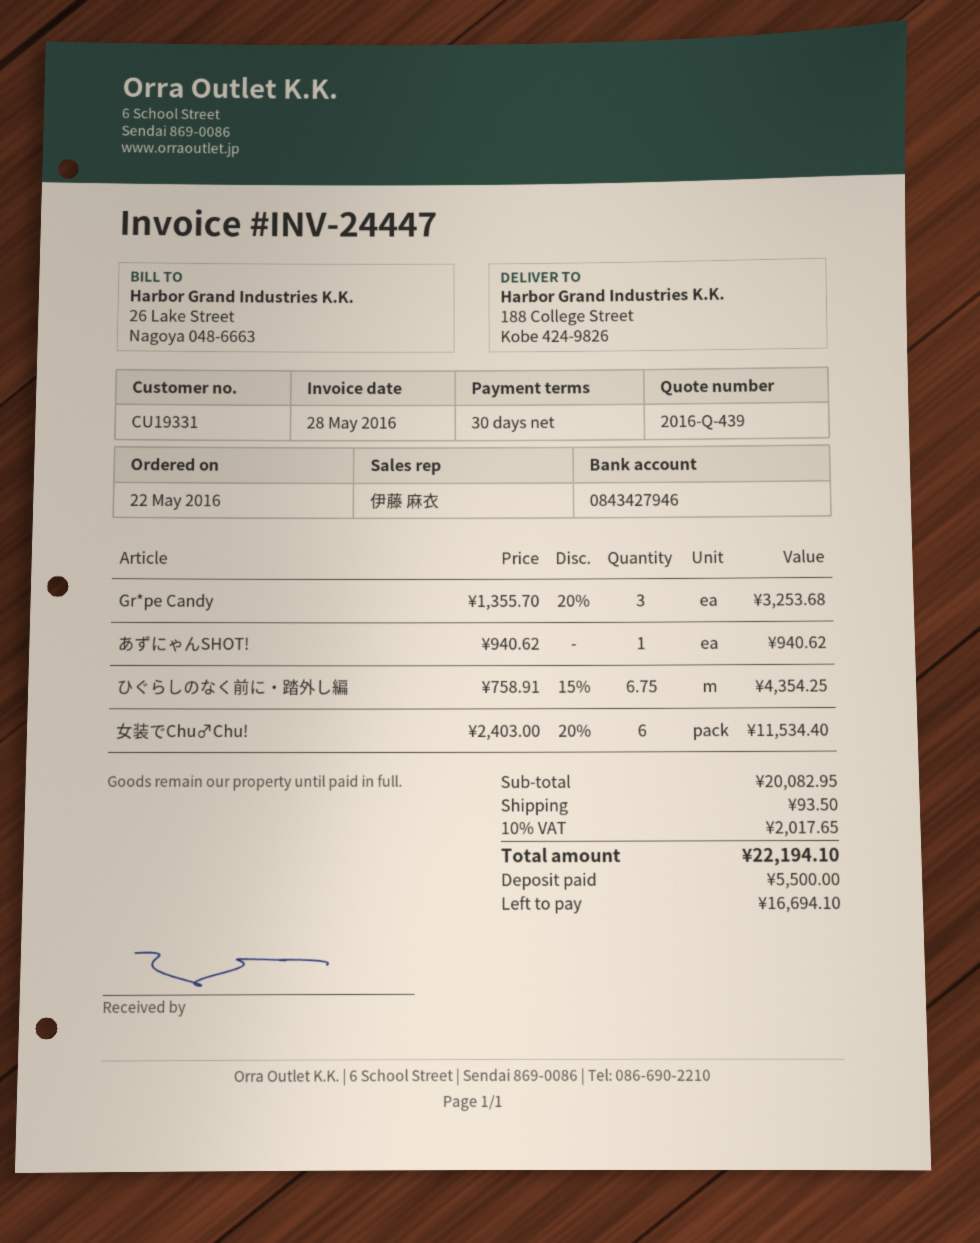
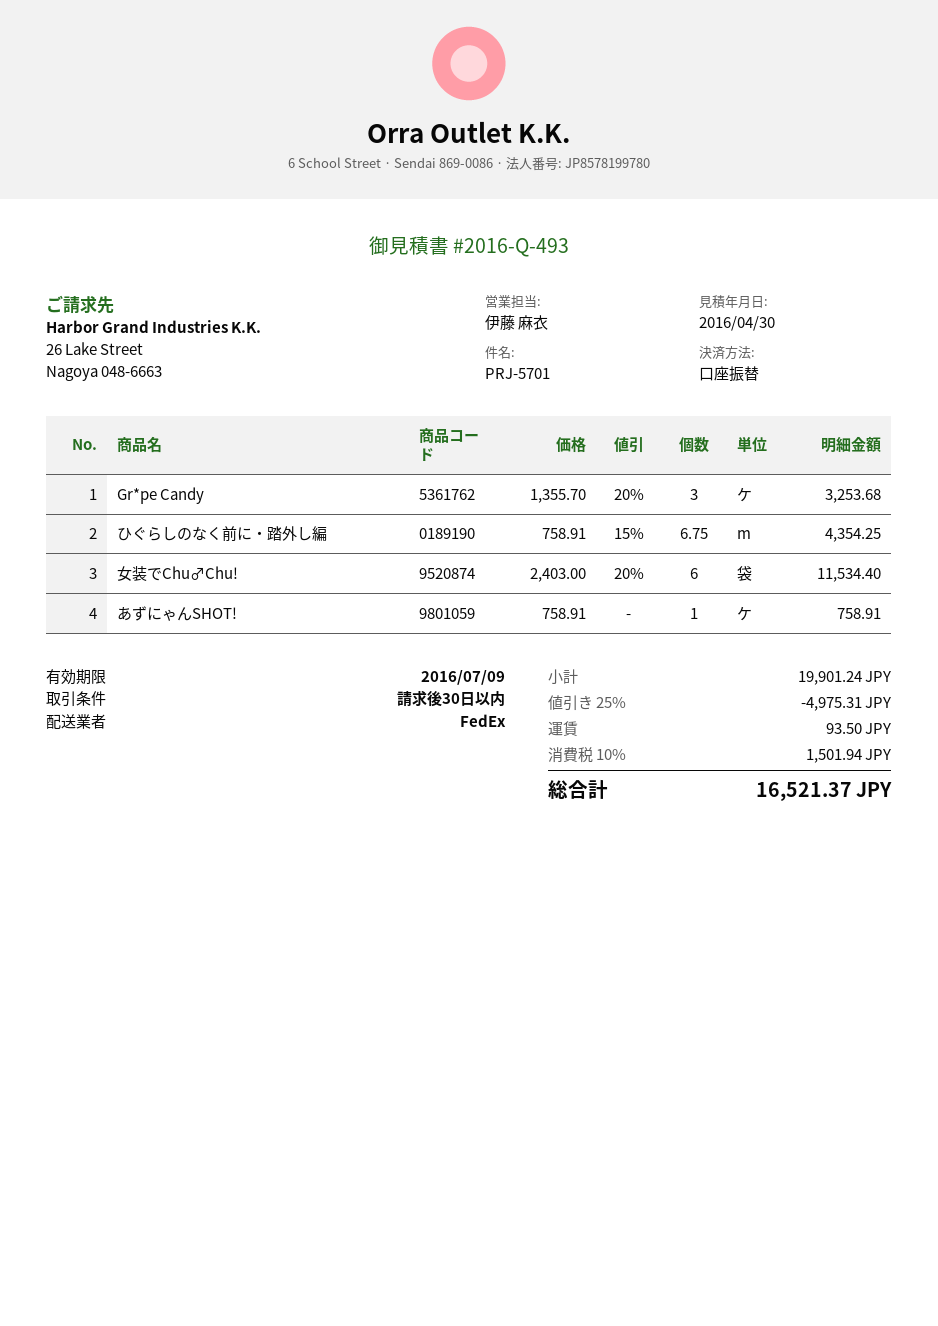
quote number: 2016-Q-439 -> 2016-Q-493
あずにゃんSHOT!: 1 x 940.62 = 940.62 -> 1 x 758.91 = 758.91
subtotal: 20082.95 -> 19901.24
discount: none -> 25% = 4975.31
tax: 10% = 2017.65 -> 10% = 1501.94
total: 22194.10 -> 16521.37

